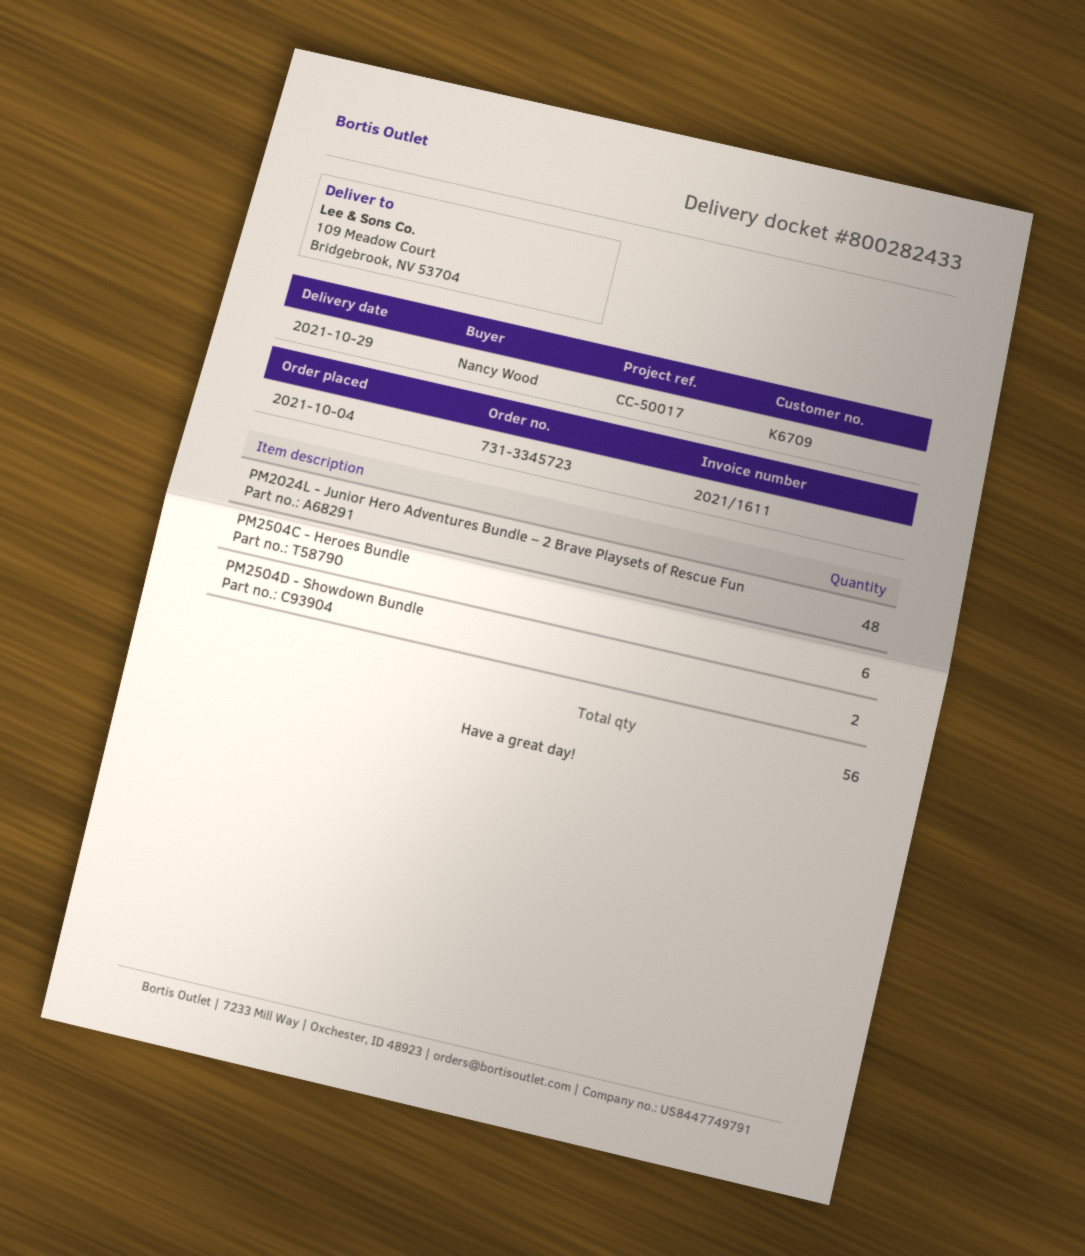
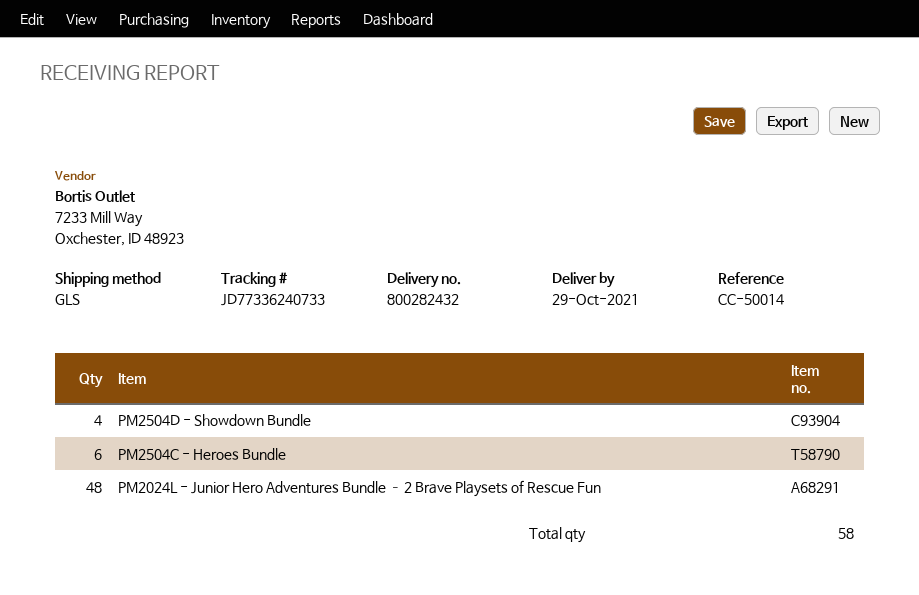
delivery note number: 800282433 -> 800282432
reference: CC-50017 -> CC-50014
PM2504D - Showdown Bundle: 2 -> 4
total quantity: 56 -> 58

